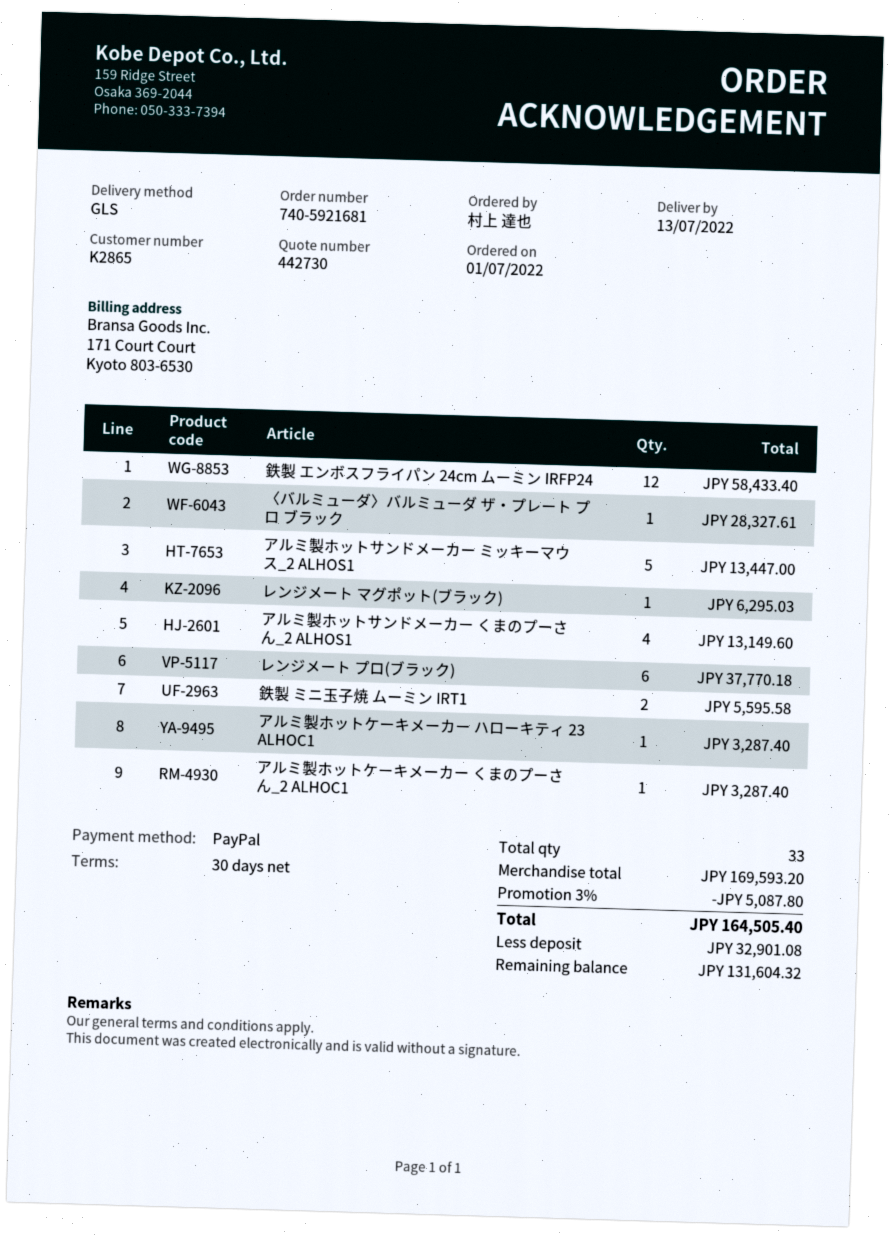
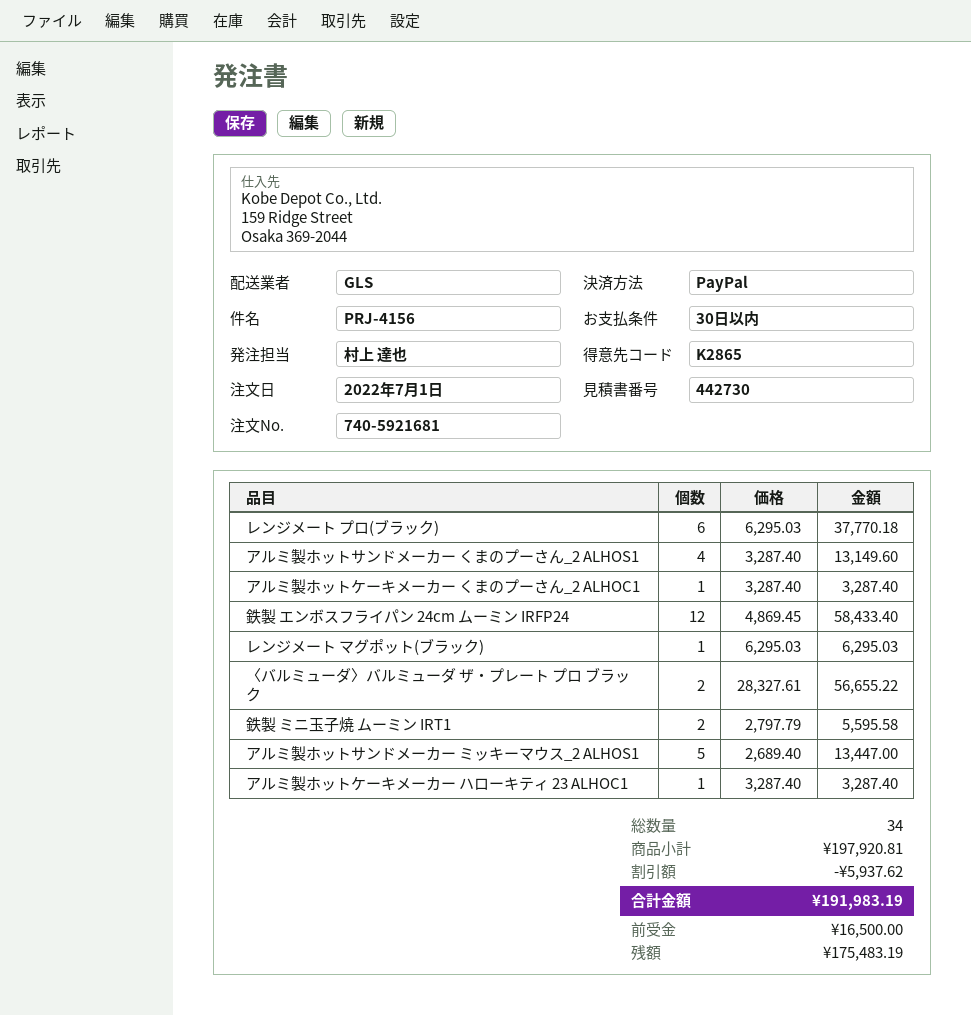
〈バルミューダ〉バルミューダ ザ・プレート プロ ブラック: 1 for 28327.61 -> 2 for 56655.22
total quantity: 33 -> 34
subtotal: 169593.20 -> 197920.81
discount: 5087.80 -> 5937.62
total: 164505.40 -> 191983.19
deposit: 32901.08 -> 16500.00
balance: 131604.32 -> 175483.19

